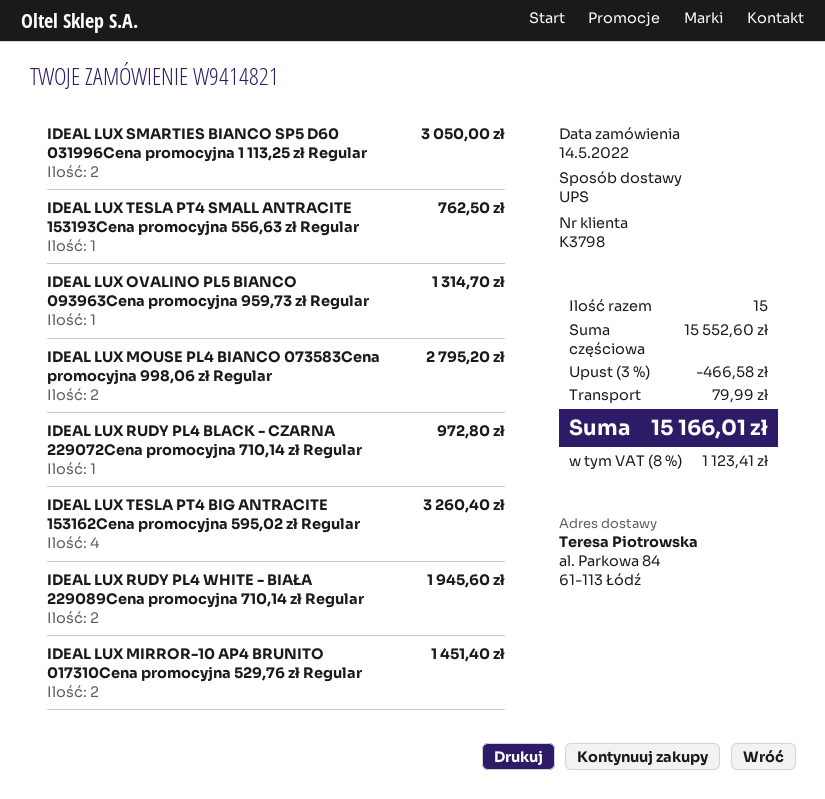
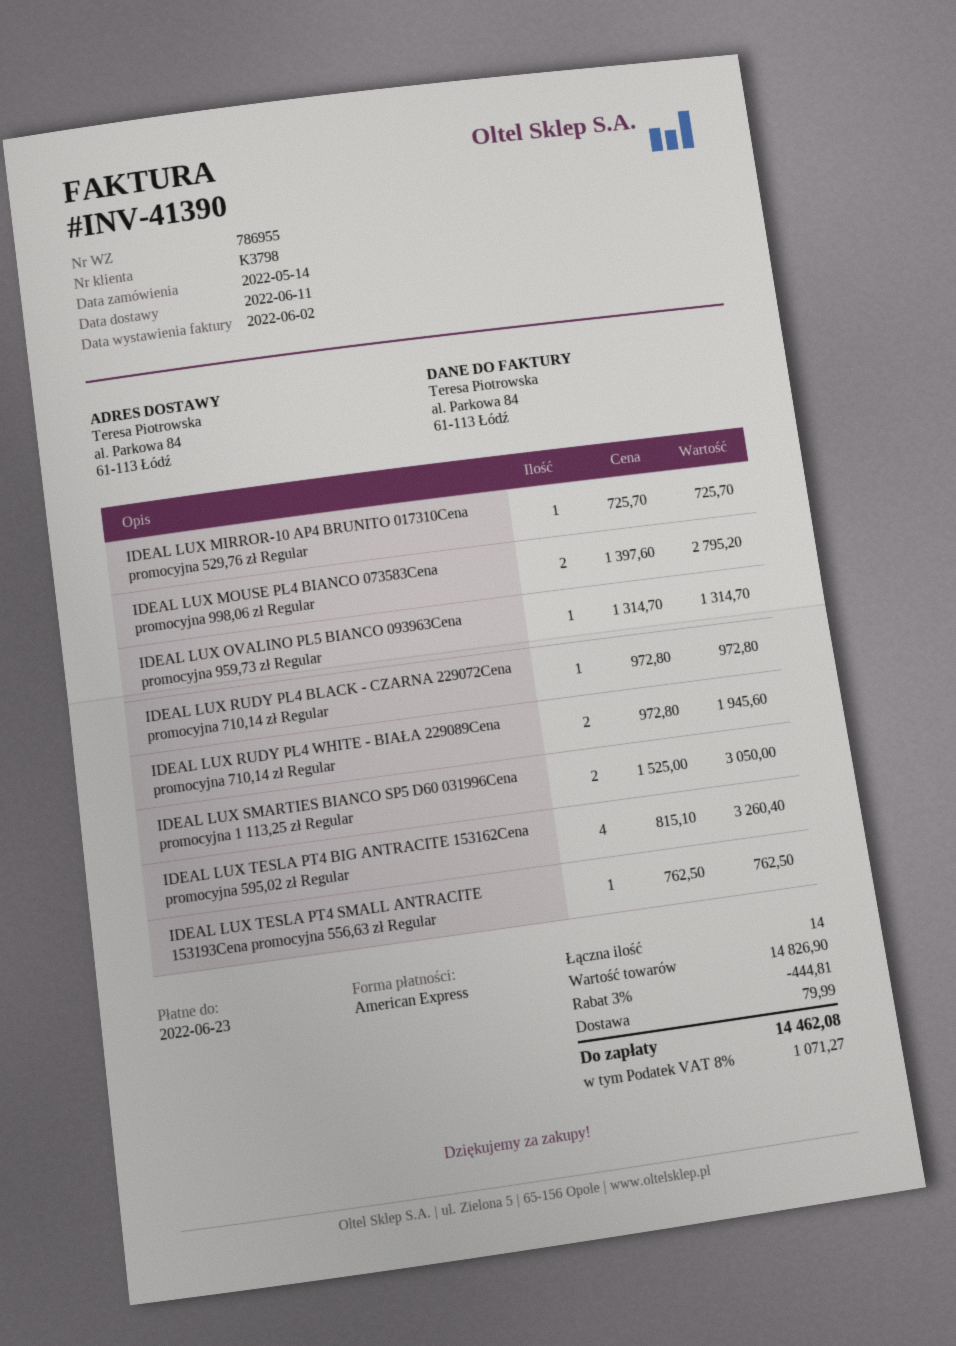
IDEAL LUX MIRROR-10 AP4 BRUNITO 017310Cena promocyjna 529,76 zł Regular: 2 for 1451.40 -> 1 for 725.70
total quantity: 15 -> 14
subtotal: 15552.60 -> 14826.90
discount: 3% = 466.58 -> 3% = 444.81
tax: 8% = 1123.41 -> 8% = 1071.27
total: 15166.01 -> 14462.08

